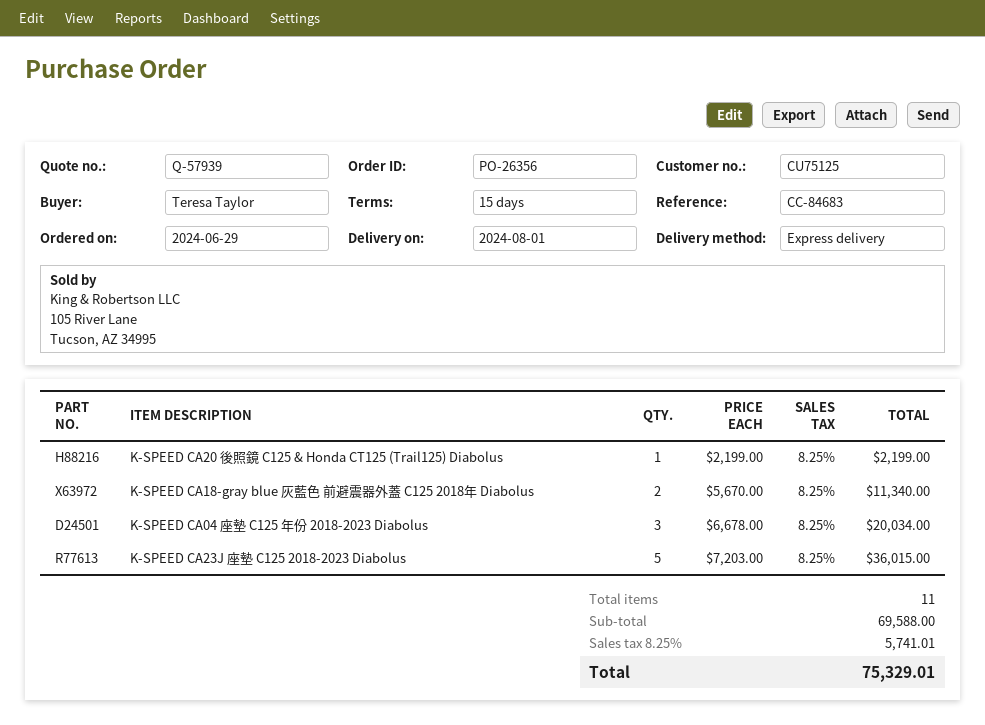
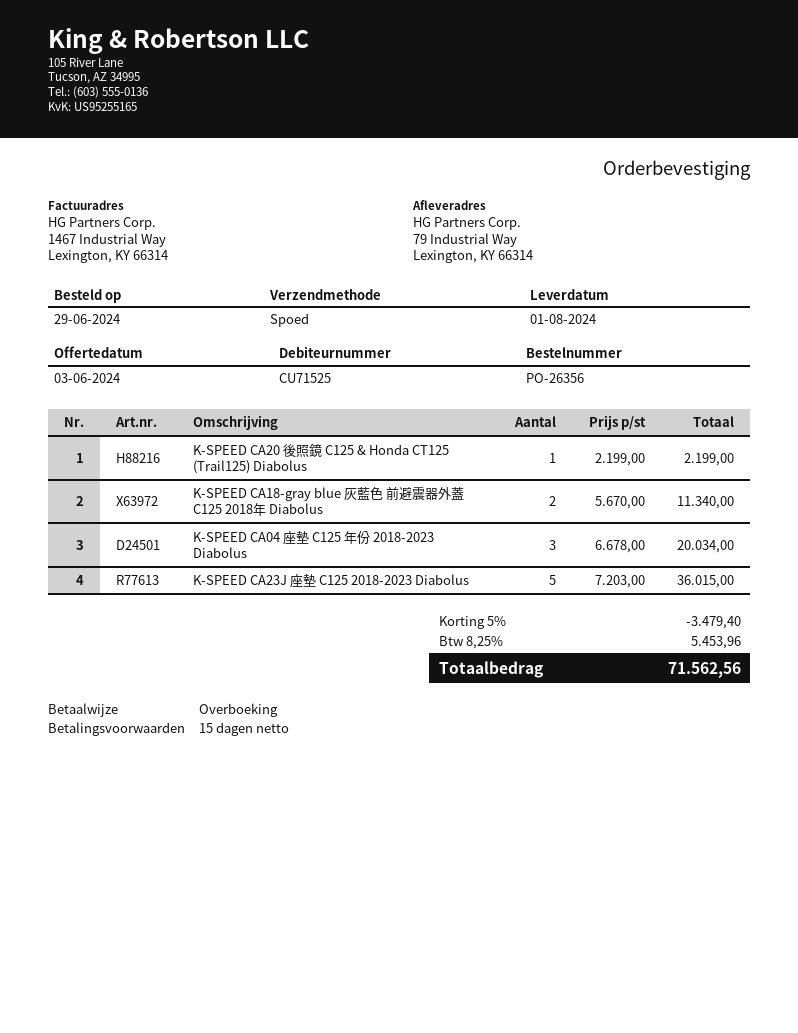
customer number: CU75125 -> CU71525
discount: none -> 5% = 3479.40
tax: 8.25% = 5741.01 -> 8.25% = 5453.96
total: 75329.01 -> 71562.56

